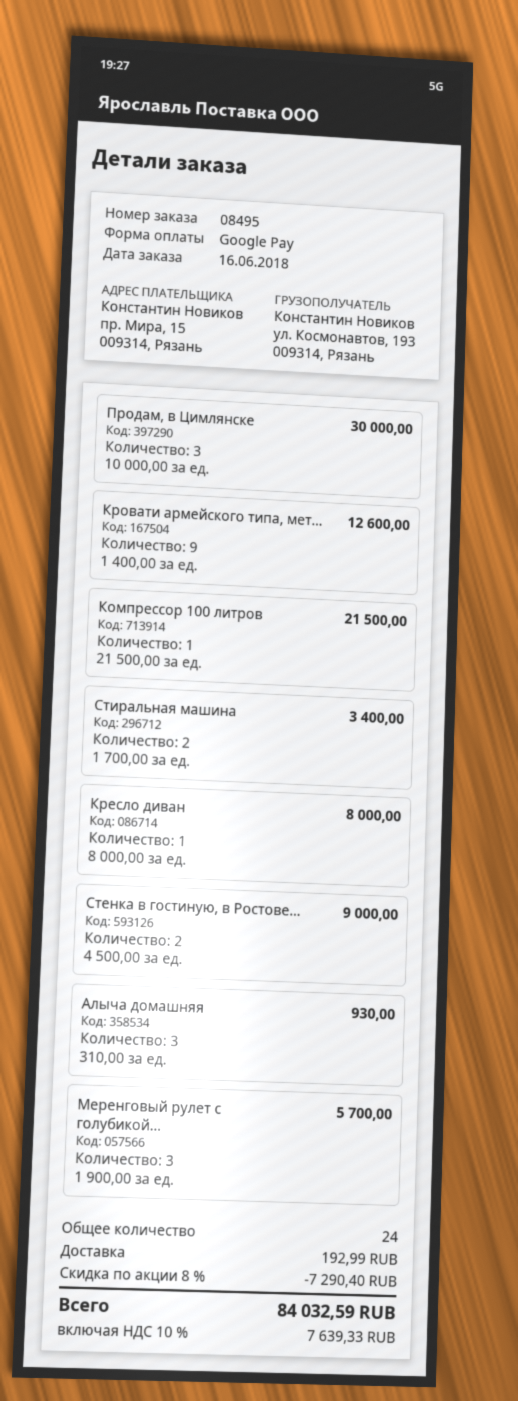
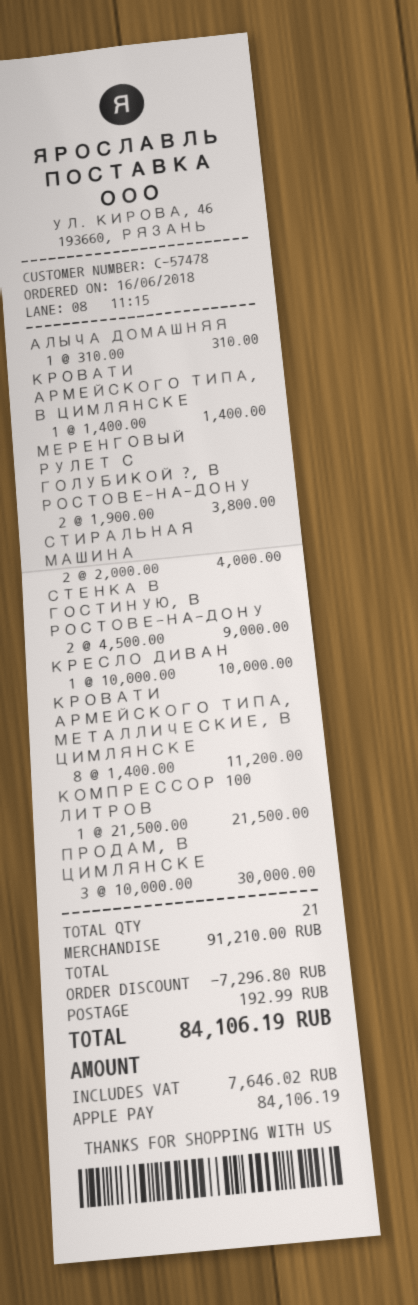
payment method: Google Pay -> Apple Pay
Кровати армейского типа, мет...: 9 x 1400.00 = 12600.00 -> 8 x 1400.00 = 11200.00
Стиральная машина: 2 x 1700.00 = 3400.00 -> 2 x 2000.00 = 4000.00
Кресло диван: 1 x 8000.00 = 8000.00 -> 1 x 10000.00 = 10000.00
Алыча домашняя: 3 x 310.00 = 930.00 -> 1 x 310.00 = 310.00
Меренговый рулет с голубикой...: 3 x 1900.00 = 5700.00 -> 2 x 1900.00 = 3800.00
КРОВАТИ АРМЕЙСКОГО ТИПА, В ЦИМЛЯНСКЕ: none -> 1 x 1400.00 = 1400.00
total quantity: 24 -> 21
discount: 7290.40 -> 7296.80
tax: 7639.33 -> 7646.02
total: 84032.59 -> 84106.19

